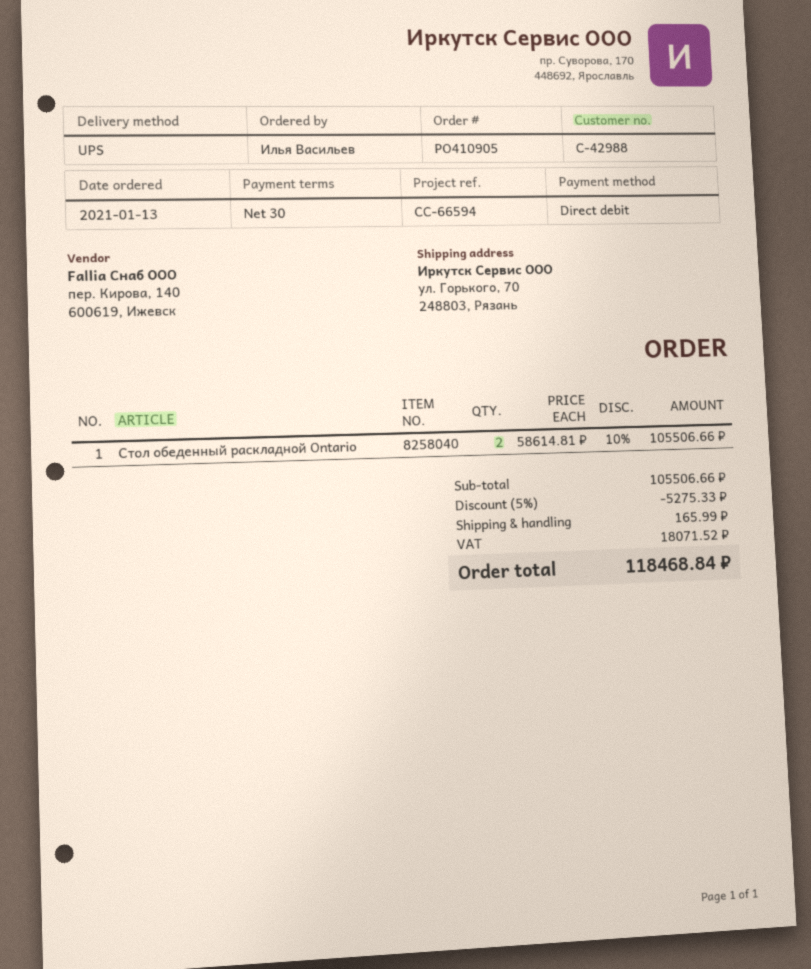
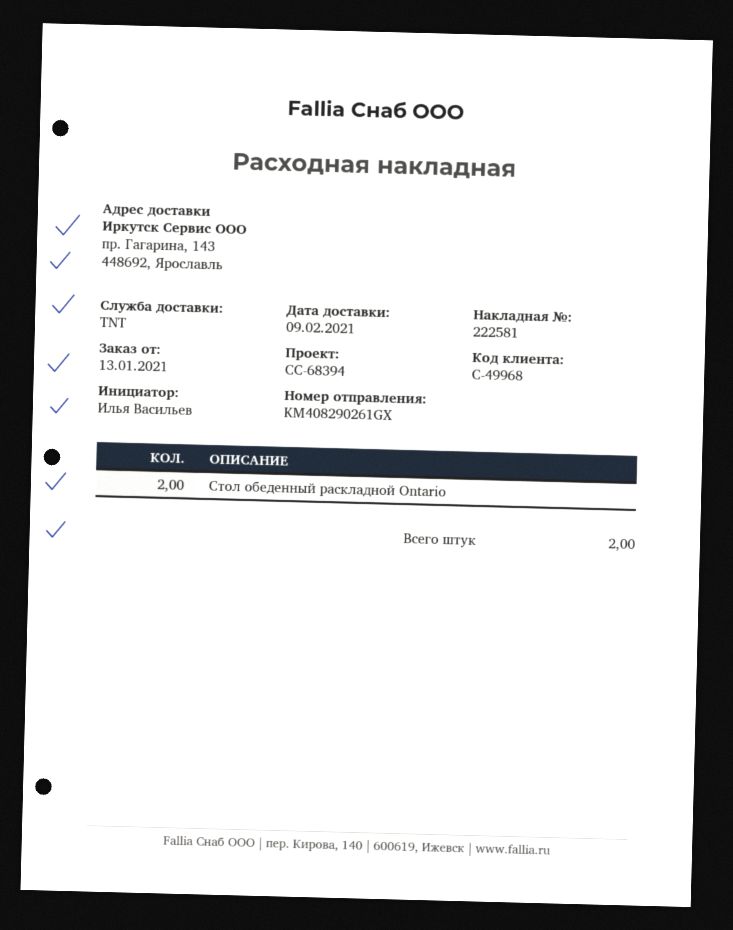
customer number: C-42988 -> C-49968
reference: CC-66594 -> CC-68394
shipping method: UPS -> TNT
ship to: ул. Горького, 70, 248803, Рязань -> пр. Гагарина, 143, 448692, Ярославль

